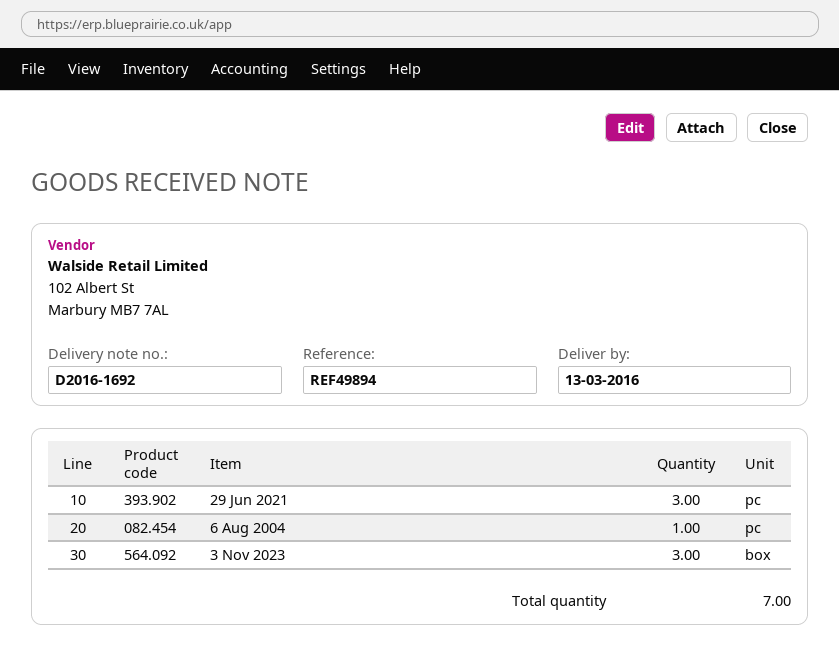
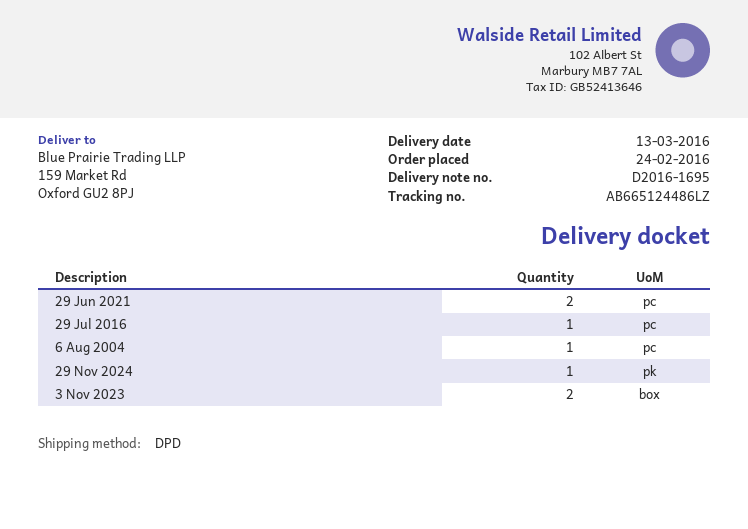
delivery note number: D2016-1692 -> D2016-1695
29 Jun 2021: 3 -> 2
3 Nov 2023: 3 -> 2
29 Jul 2016: none -> 1
29 Nov 2024: none -> 1

